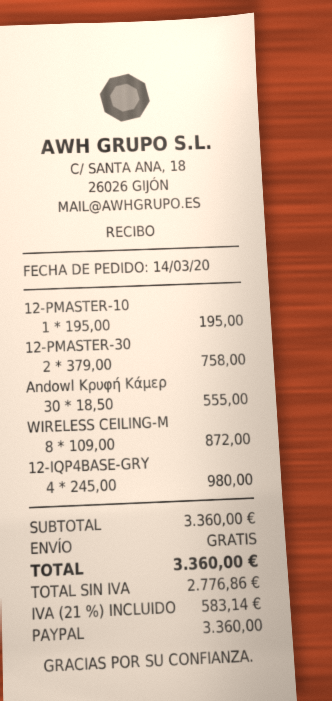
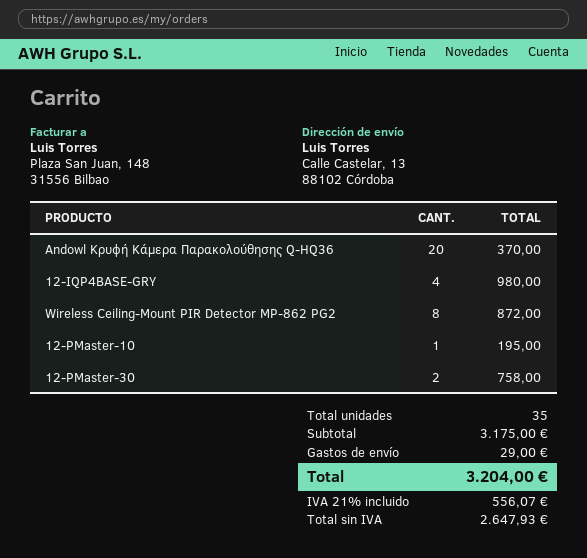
Andowl Κρυφή Κάμερ: 30 for 555.00 -> 20 for 370.00
subtotal: 3360.00 -> 3175.00
shipping: 0.00 -> 29.00
net: 2776.86 -> 2647.93
tax: 21% = 583.14 -> 21% = 556.07
total: 3360.00 -> 3204.00

